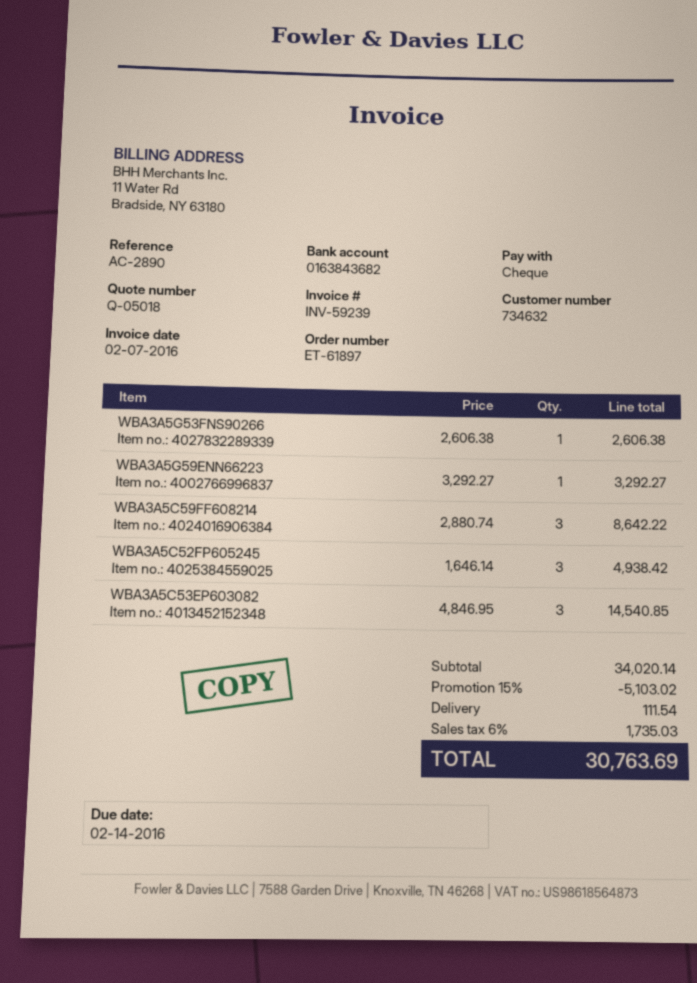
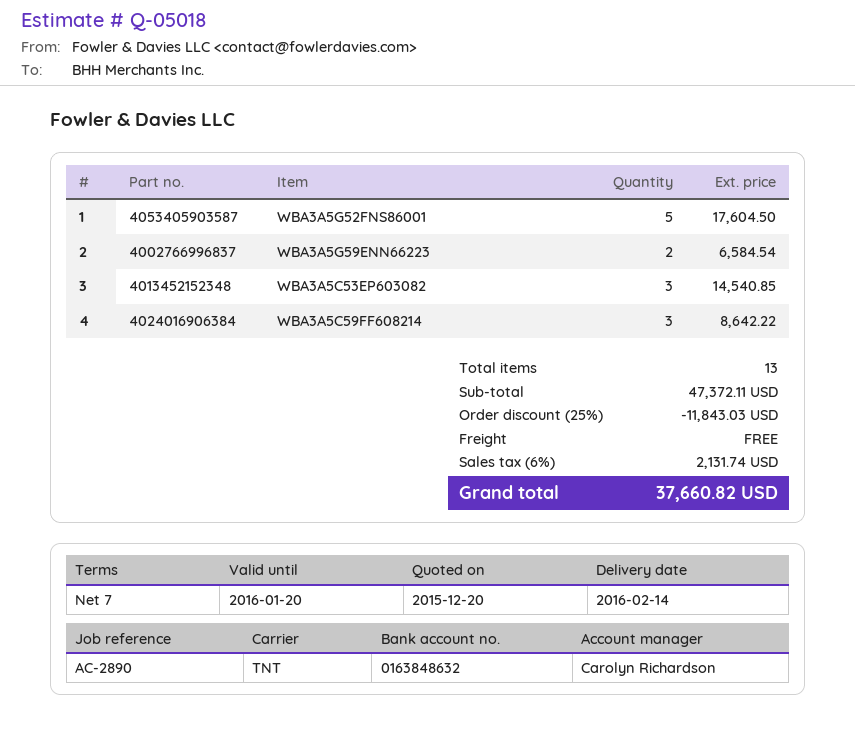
bank account: 0163843682 -> 0163848632
WBA3A5G53FNS90266: 1 for 2606.38 -> none
WBA3A5G59ENN66223: 1 for 3292.27 -> 2 for 6584.54
WBA3A5C52FP605245: 3 for 4938.42 -> none
WBA3A5G52FNS86001: none -> 5 for 17604.50
subtotal: 34020.14 -> 47372.11
discount: 15% = 5103.02 -> 25% = 11843.03
shipping: 111.54 -> 0.00
tax: 6% = 1735.03 -> 6% = 2131.74
total: 30763.69 -> 37660.82

